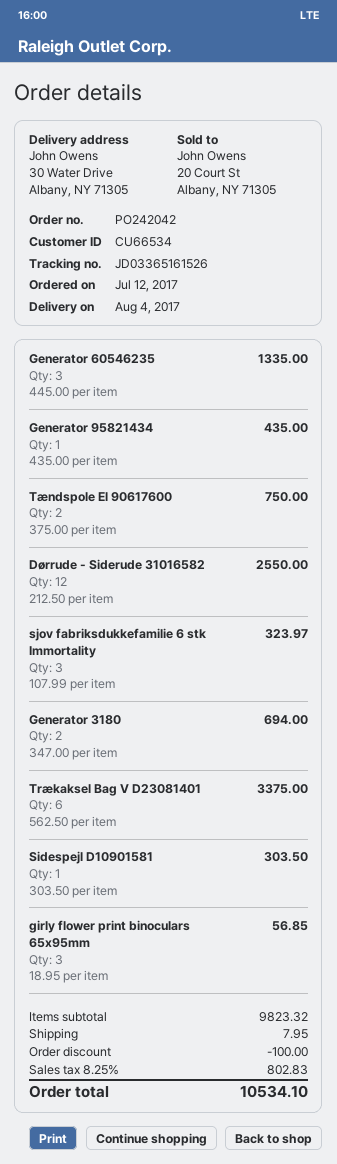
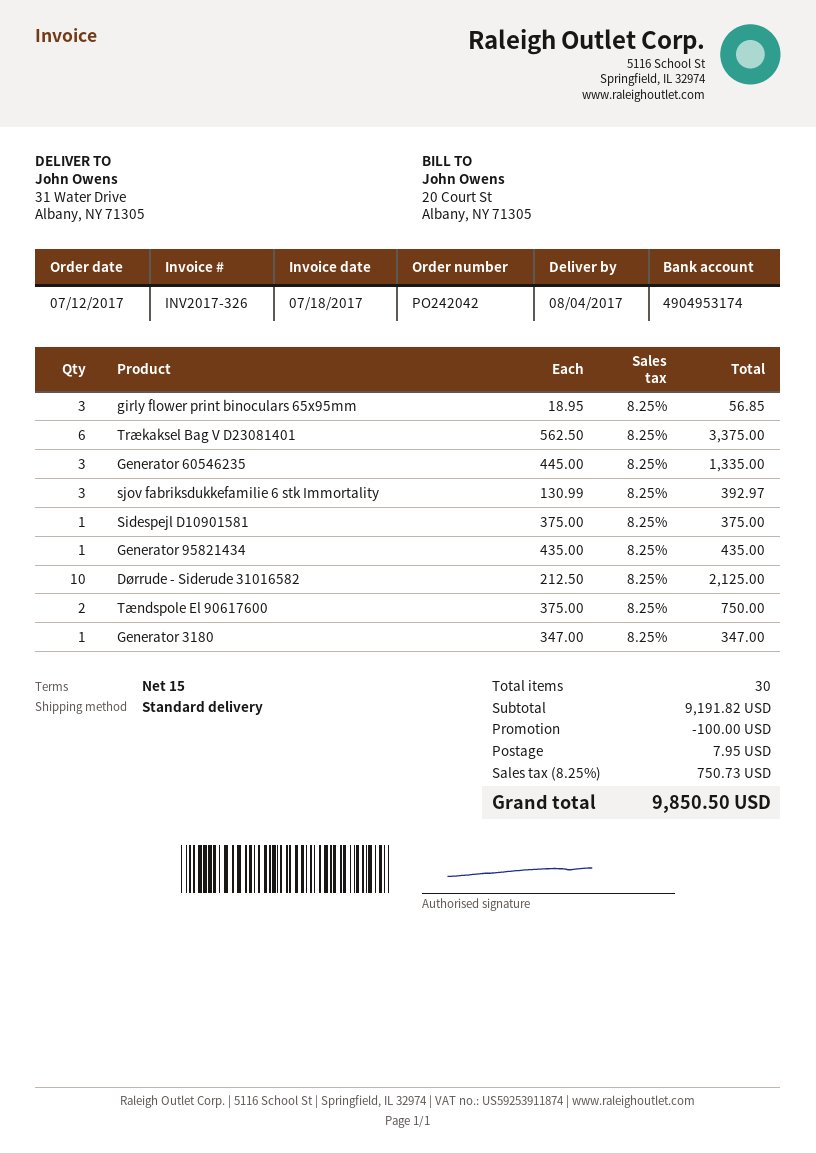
ship to: 30 Water Drive, Albany, NY 71305 -> 31 Water Drive, Albany, NY 71305
Dørrude - Siderude 31016582: 12 x 212.50 = 2550.00 -> 10 x 212.50 = 2125.00
sjov fabriksdukkefamilie 6 stk Immortality: 3 x 107.99 = 323.97 -> 3 x 130.99 = 392.97
Generator 3180: 2 x 347.00 = 694.00 -> 1 x 347.00 = 347.00
Sidespejl D10901581: 1 x 303.50 = 303.50 -> 1 x 375.00 = 375.00
subtotal: 9823.32 -> 9191.82
tax: 8.25% = 802.83 -> 8.25% = 750.73
total: 10534.10 -> 9850.50

